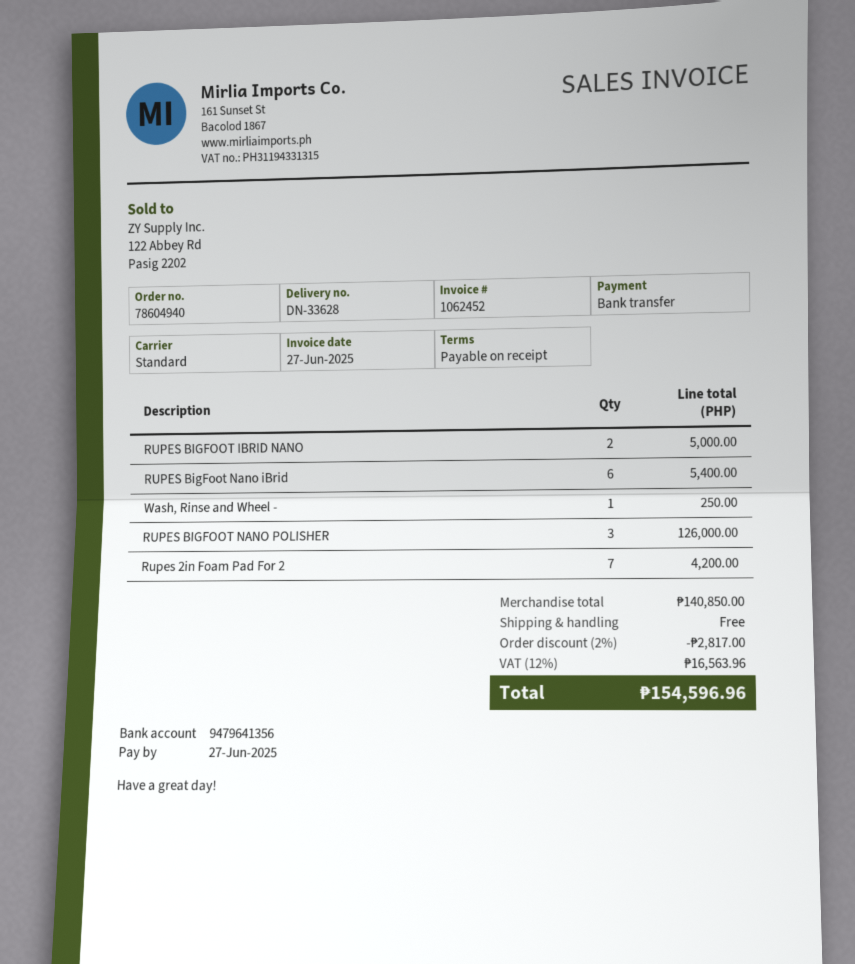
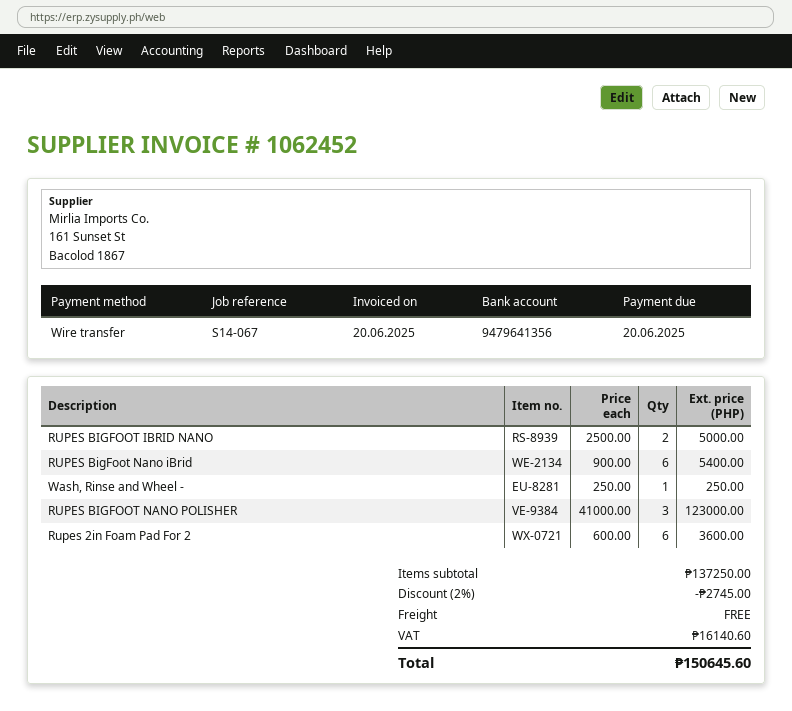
invoice date: 2025-06-27 -> 2025-06-20
due date: 2025-06-27 -> 2025-06-20
RUPES BIGFOOT NANO POLISHER: 3 for 126000.00 -> 3 for 123000.00
Rupes 2in Foam Pad For 2: 7 for 4200.00 -> 6 for 3600.00
subtotal: 140850.00 -> 137250.00
discount: 2% = 2817.00 -> 2% = 2745.00
tax: 16563.96 -> 16140.60
total: 154596.96 -> 150645.60

